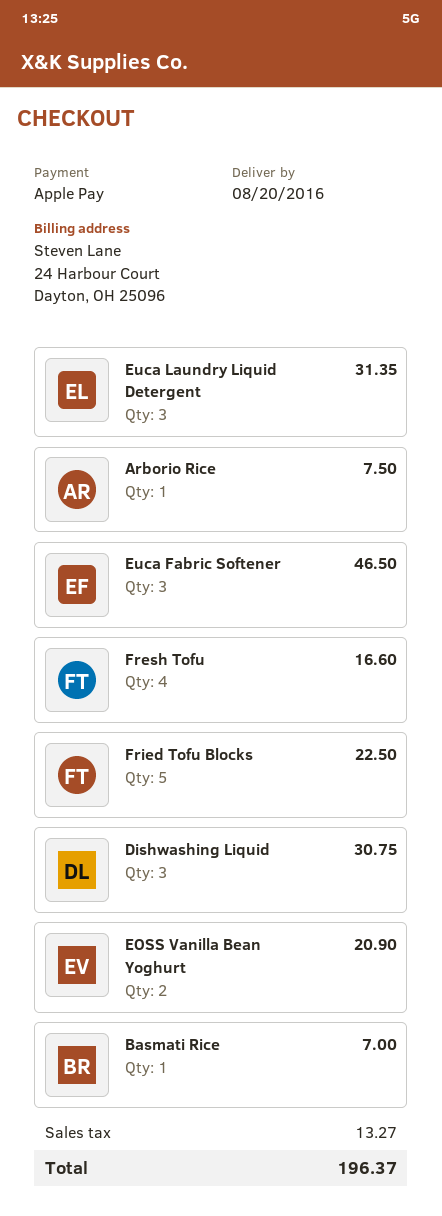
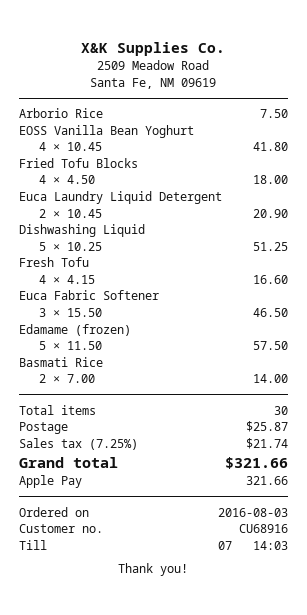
Euca Laundry Liquid Detergent: 3 for 31.35 -> 2 for 20.90
Fried Tofu Blocks: 5 for 22.50 -> 4 for 18.00
Dishwashing Liquid: 3 for 30.75 -> 5 for 51.25
EOSS Vanilla Bean Yoghurt: 2 for 20.90 -> 4 for 41.80
Basmati Rice: 1 for 7.00 -> 2 for 14.00
Edamame (frozen): none -> 5 for 57.50
shipping: none -> 25.87
tax: 13.27 -> 21.74
total: 196.37 -> 321.66

